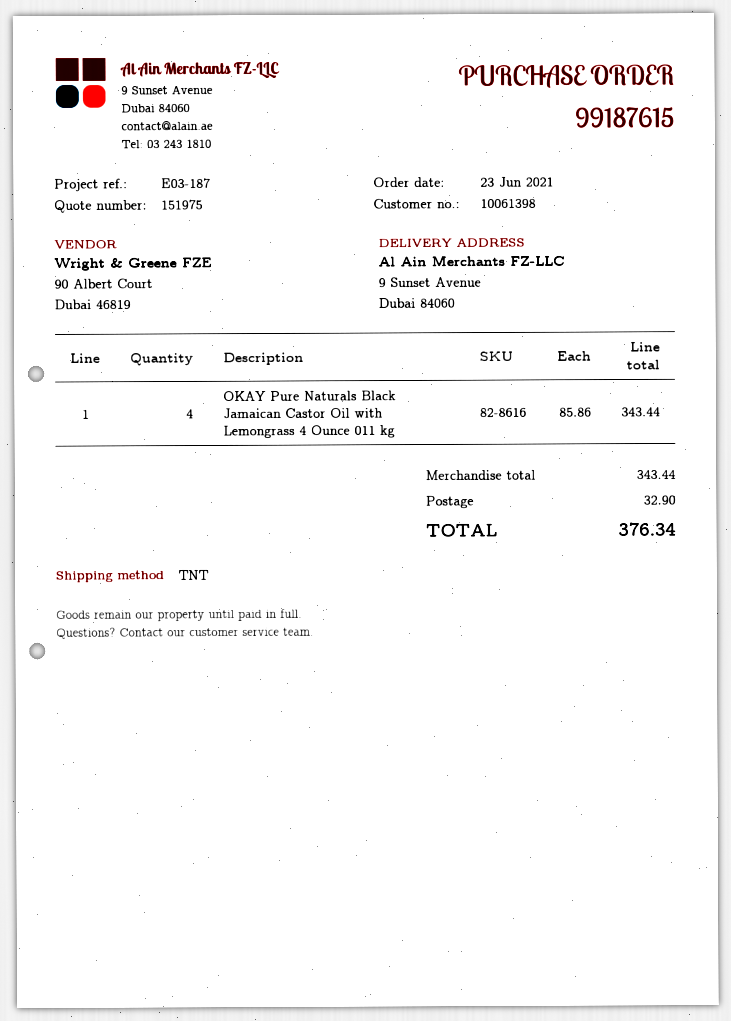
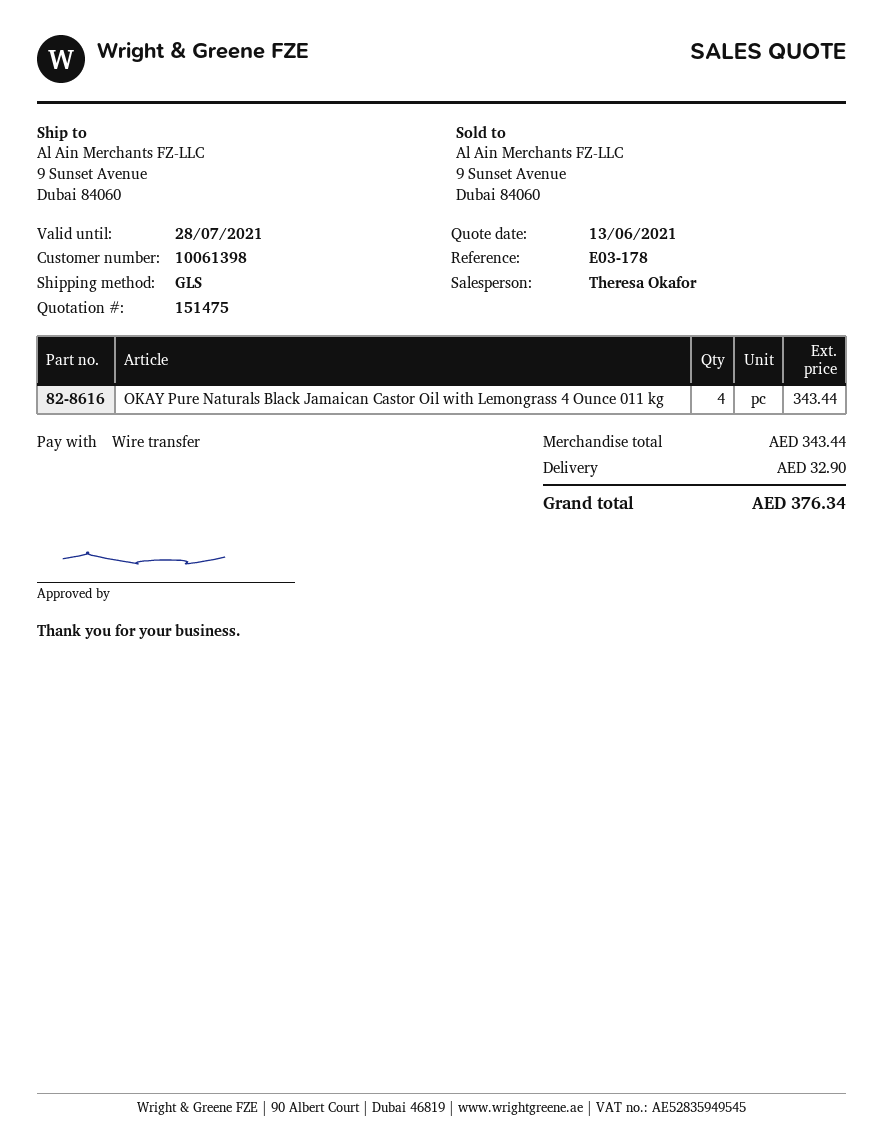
quote number: 151975 -> 151475
reference: E03-187 -> E03-178
shipping method: TNT -> GLS

